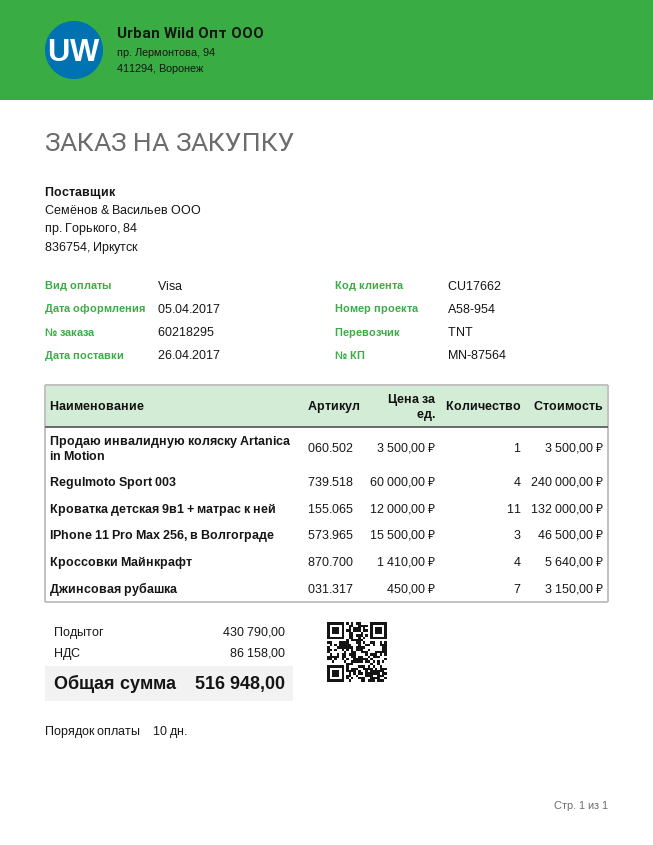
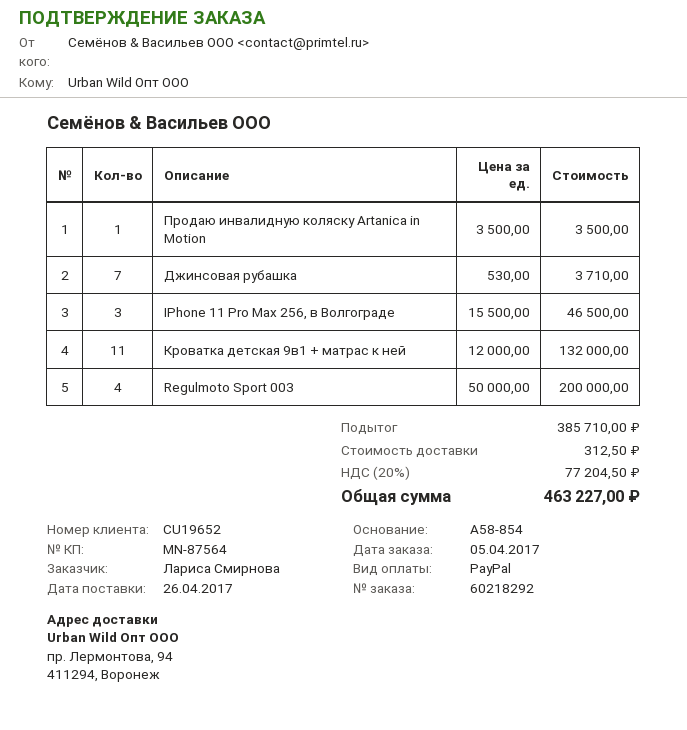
order number: 60218295 -> 60218292
customer number: CU17662 -> CU19652
reference: A58-954 -> A58-854
payment method: Visa -> PayPal
Regulmoto Sport 003: 4 x 60000.00 = 240000.00 -> 4 x 50000.00 = 200000.00
Кроссовки Майнкрафт: 4 x 1410.00 = 5640.00 -> none
Джинсовая рубашка: 7 x 450.00 = 3150.00 -> 7 x 530.00 = 3710.00
subtotal: 430790.00 -> 385710.00
shipping: none -> 312.50
tax: 86158.00 -> 77204.50
total: 516948.00 -> 463227.00

